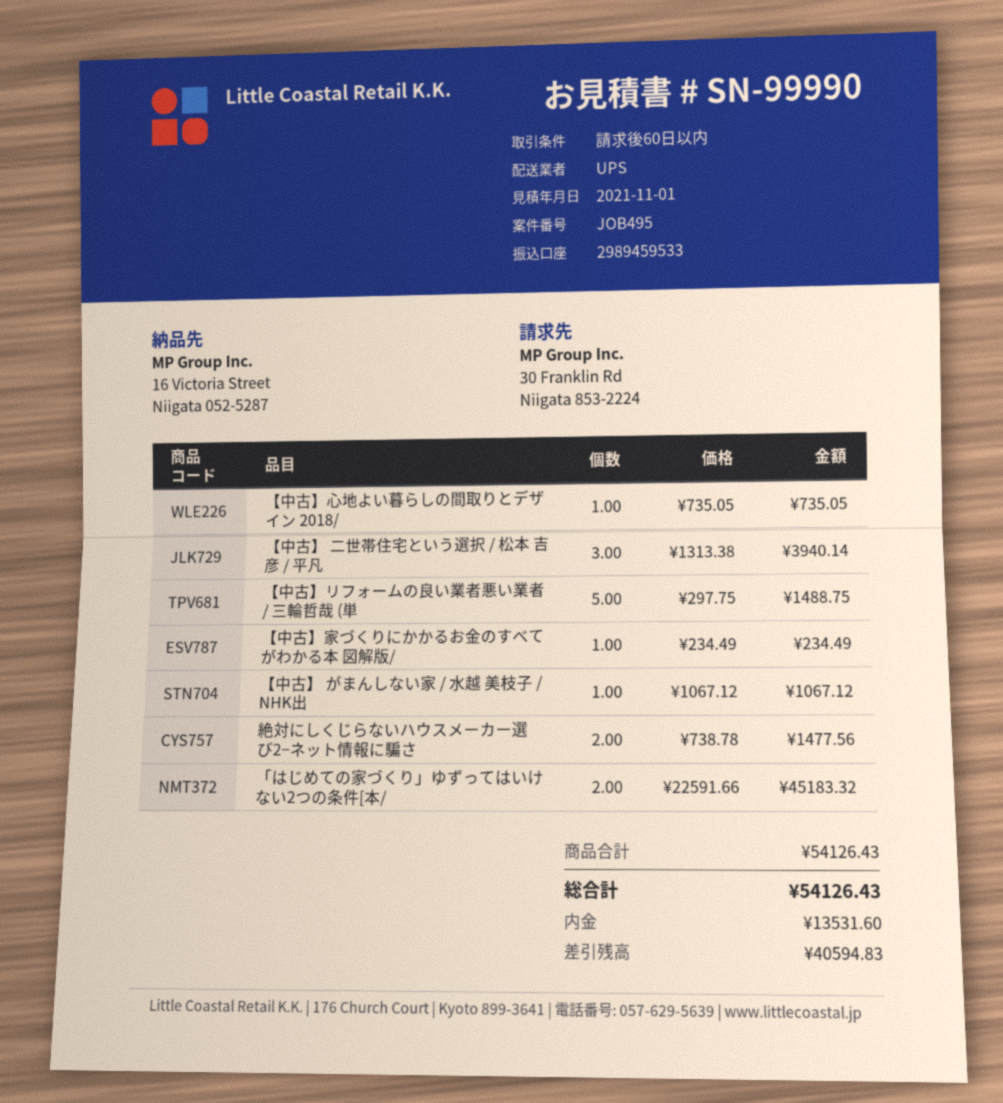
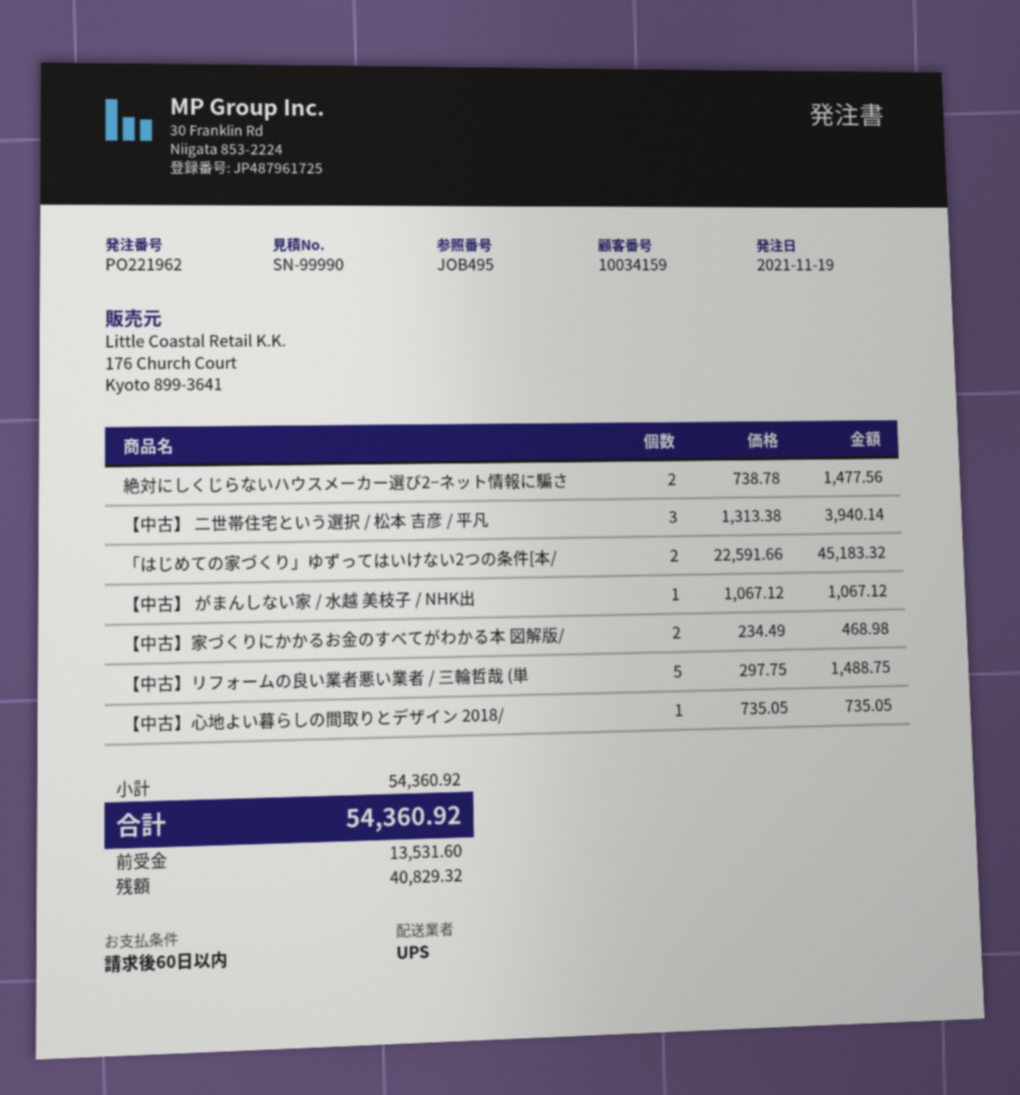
【中古】家づくりにかかるお金のすべてがわかる本 図解版/: 1 x 234.49 = 234.49 -> 2 x 234.49 = 468.98
subtotal: 54126.43 -> 54360.92
total: 54126.43 -> 54360.92
balance: 40594.83 -> 40829.32

